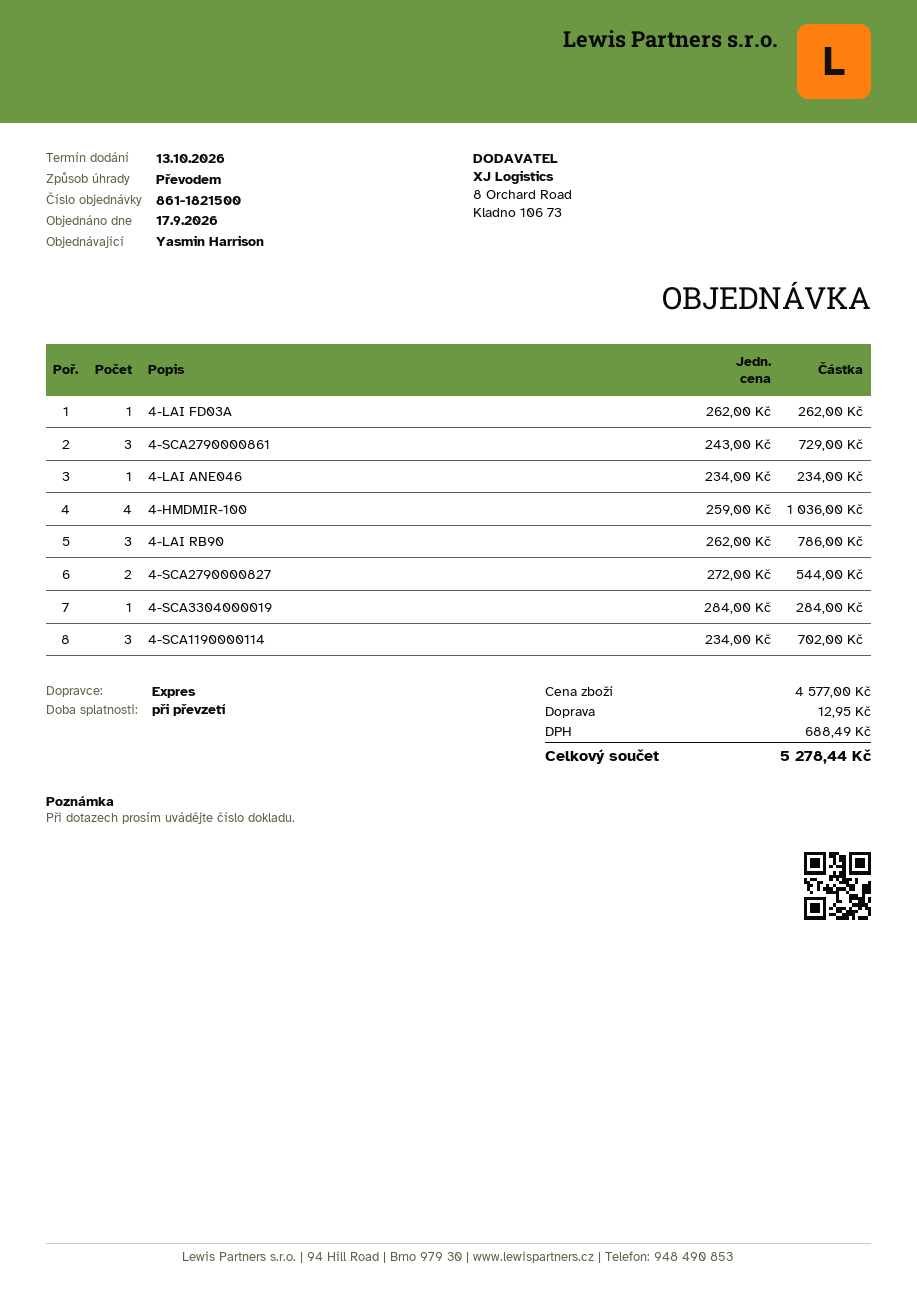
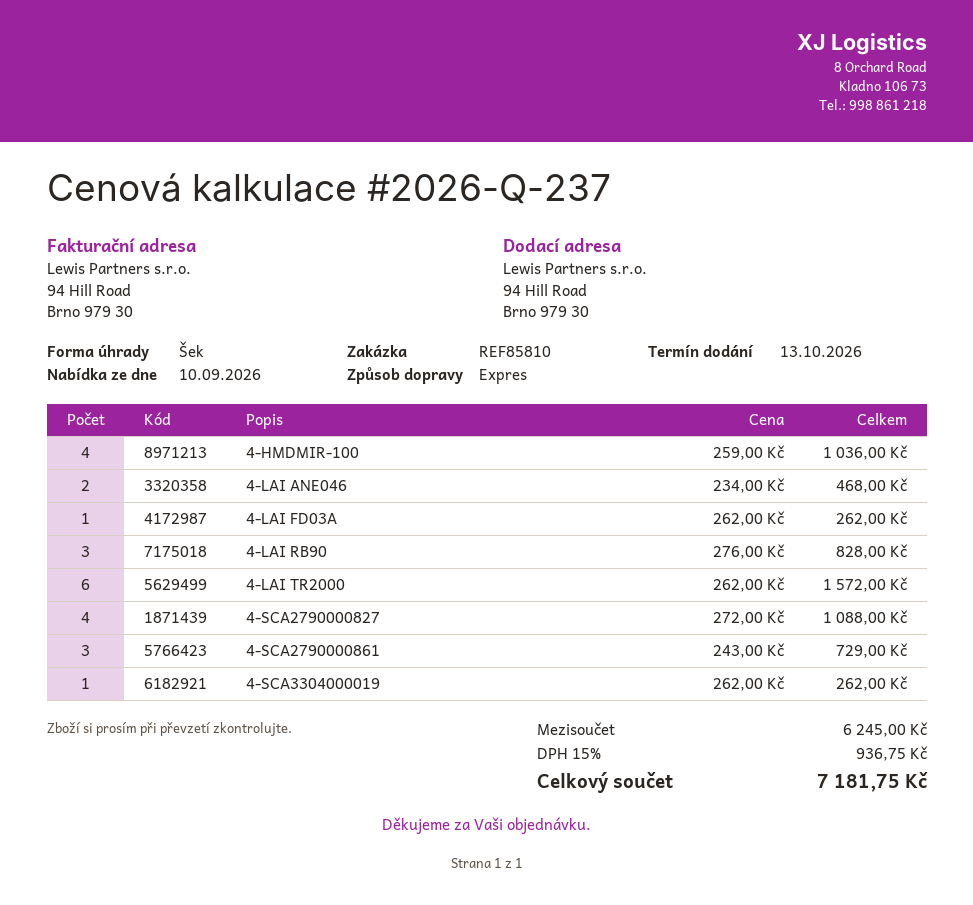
payment method: bank transfer -> cheque
4-LAI ANE046: 1 x 234.00 = 234.00 -> 2 x 234.00 = 468.00
4-LAI RB90: 3 x 262.00 = 786.00 -> 3 x 276.00 = 828.00
4-SCA2790000827: 2 x 272.00 = 544.00 -> 4 x 272.00 = 1088.00
4-SCA3304000019: 1 x 284.00 = 284.00 -> 1 x 262.00 = 262.00
4-SCA1190000114: 3 x 234.00 = 702.00 -> none
4-LAI TR2000: none -> 6 x 262.00 = 1572.00
subtotal: 4577.00 -> 6245.00
shipping: 12.95 -> none
tax: 688.49 -> 936.75
total: 5278.44 -> 7181.75

